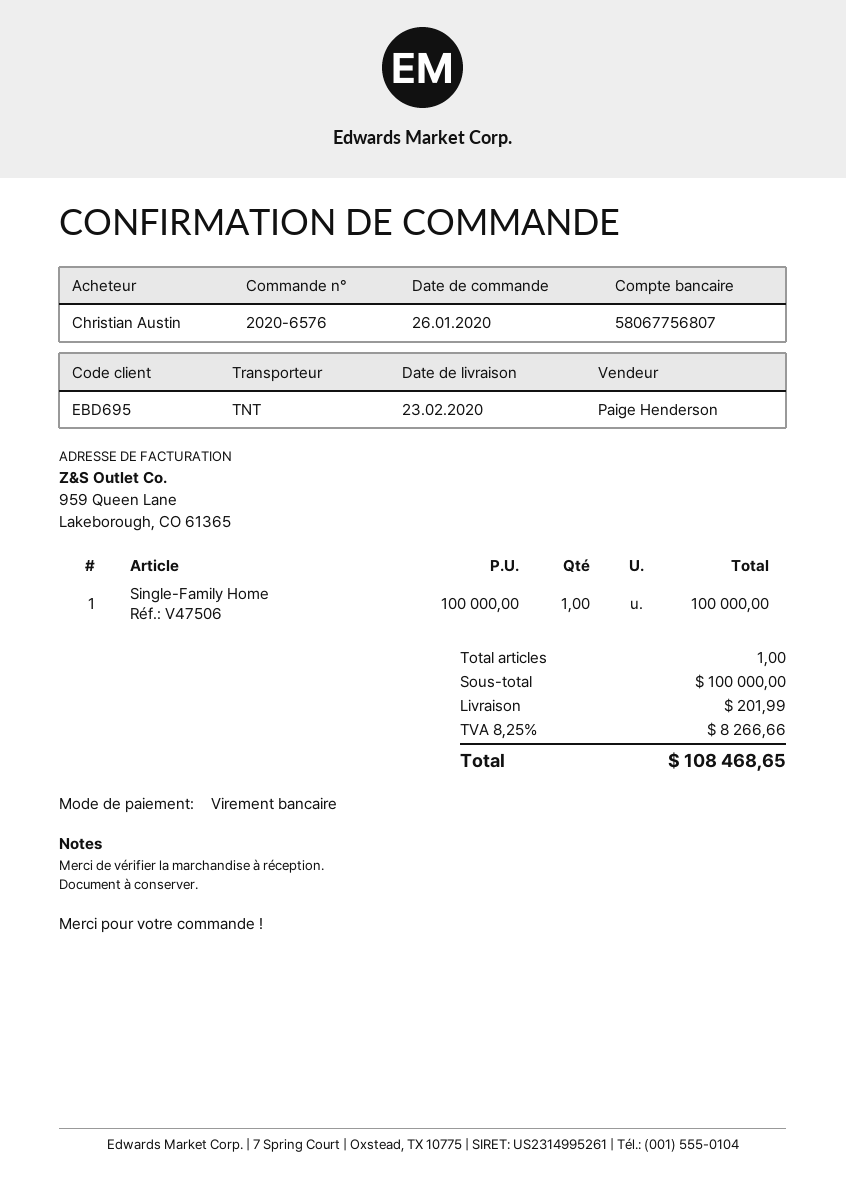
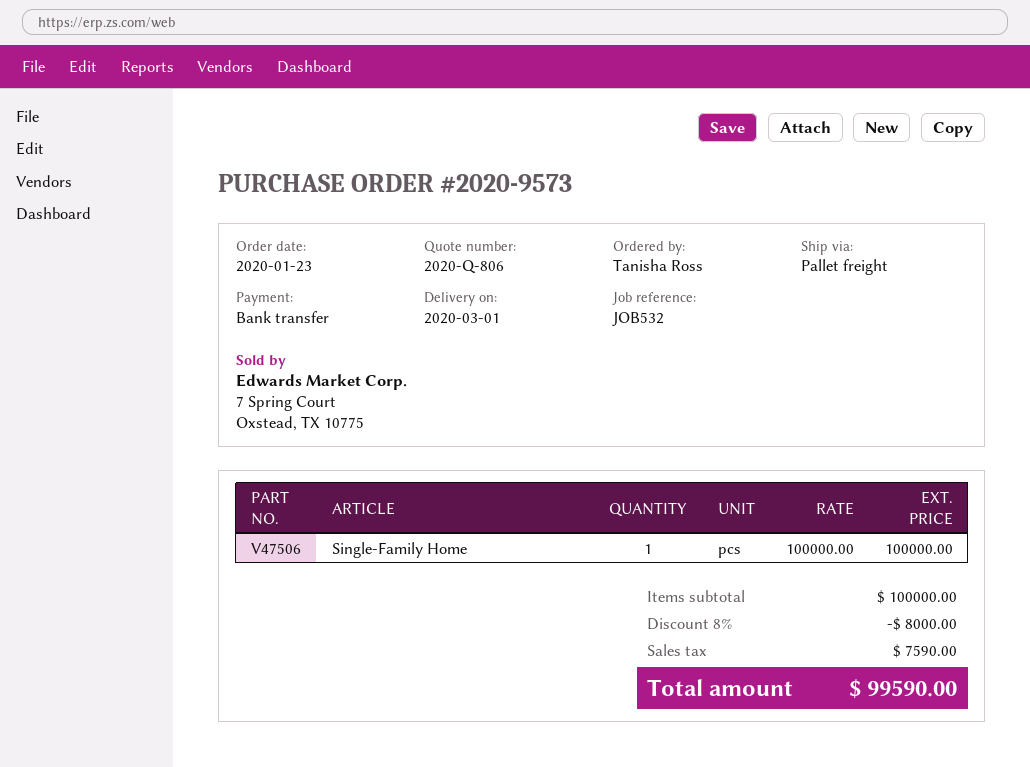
order number: 2020-6576 -> 2020-9573
order date: 2020-01-26 -> 2020-01-23
delivery date: 2020-02-23 -> 2020-03-01
ordered by: Christian Austin -> Tanisha Ross
shipping method: TNT -> pallet freight
discount: none -> 8% = 8000.00
shipping: 201.99 -> none
tax: 8266.66 -> 7590.00
total: 108468.65 -> 99590.00

